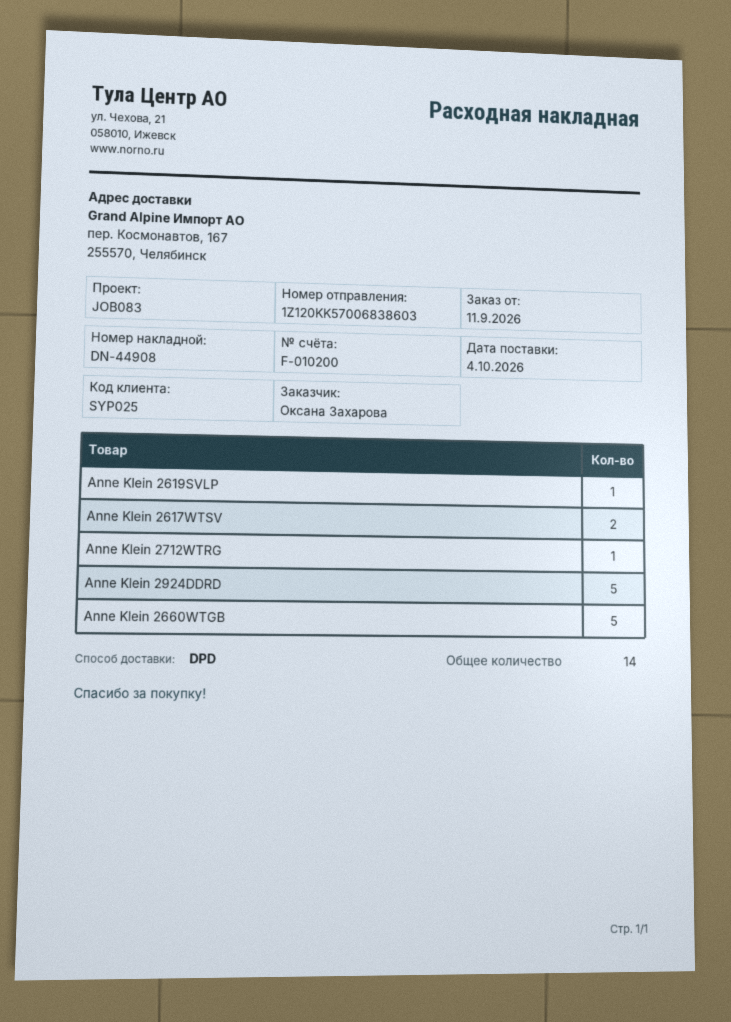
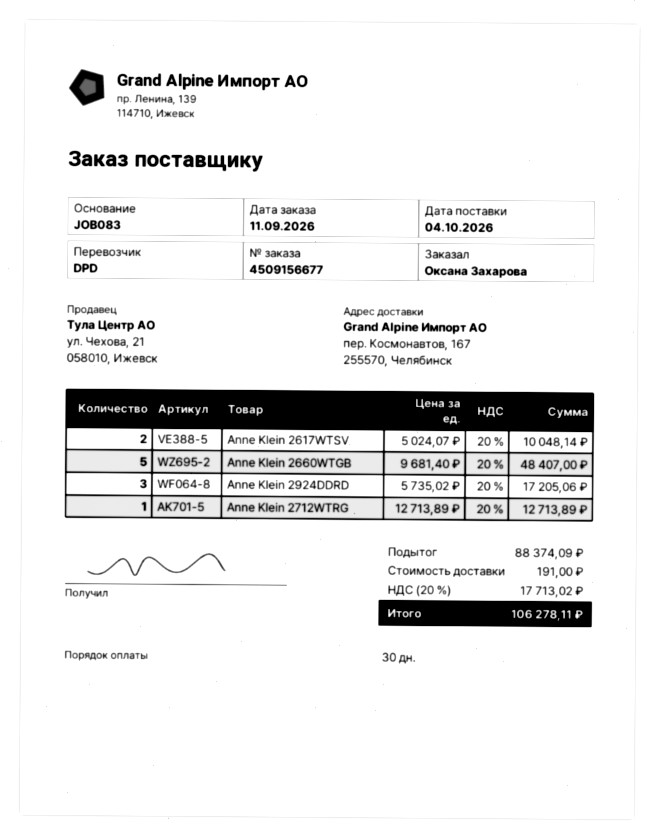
Anne Klein 2619SVLP: 1 -> none
Anne Klein 2924DDRD: 5 -> 3

